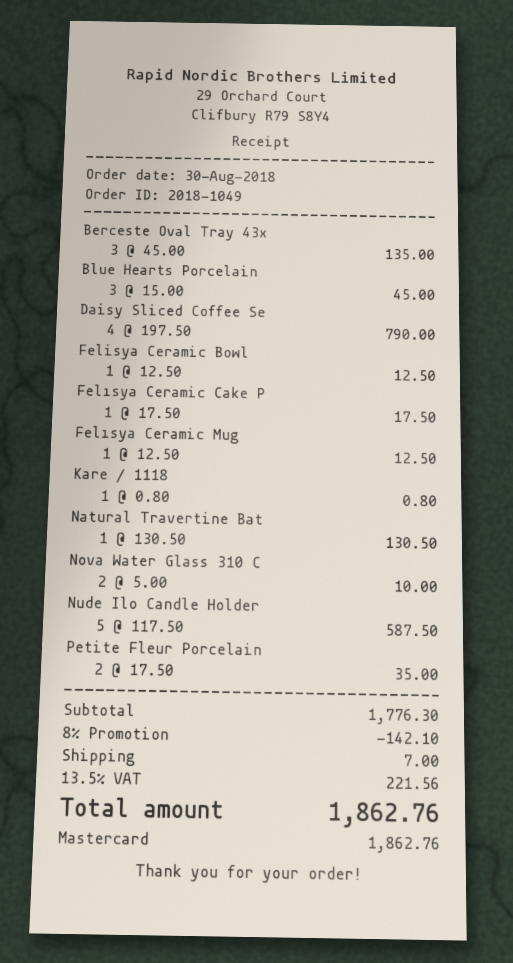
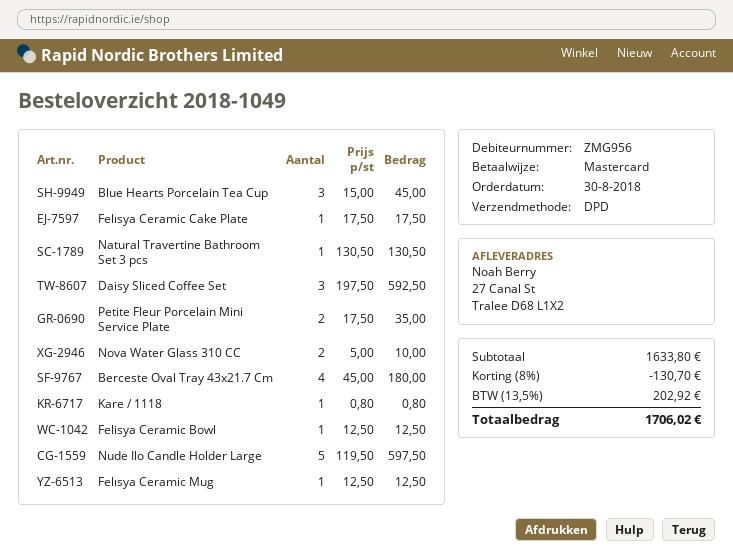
Berceste Oval Tray 43x: 3 x 45.00 = 135.00 -> 4 x 45.00 = 180.00
Daisy Sliced Coffee Se: 4 x 197.50 = 790.00 -> 3 x 197.50 = 592.50
Nude Ilo Candle Holder: 5 x 117.50 = 587.50 -> 5 x 119.50 = 597.50
subtotal: 1776.30 -> 1633.80
discount: 8% = 142.10 -> 8% = 130.70
shipping: 7.00 -> none
tax: 13.5% = 221.56 -> 13.5% = 202.92
total: 1862.76 -> 1706.02

